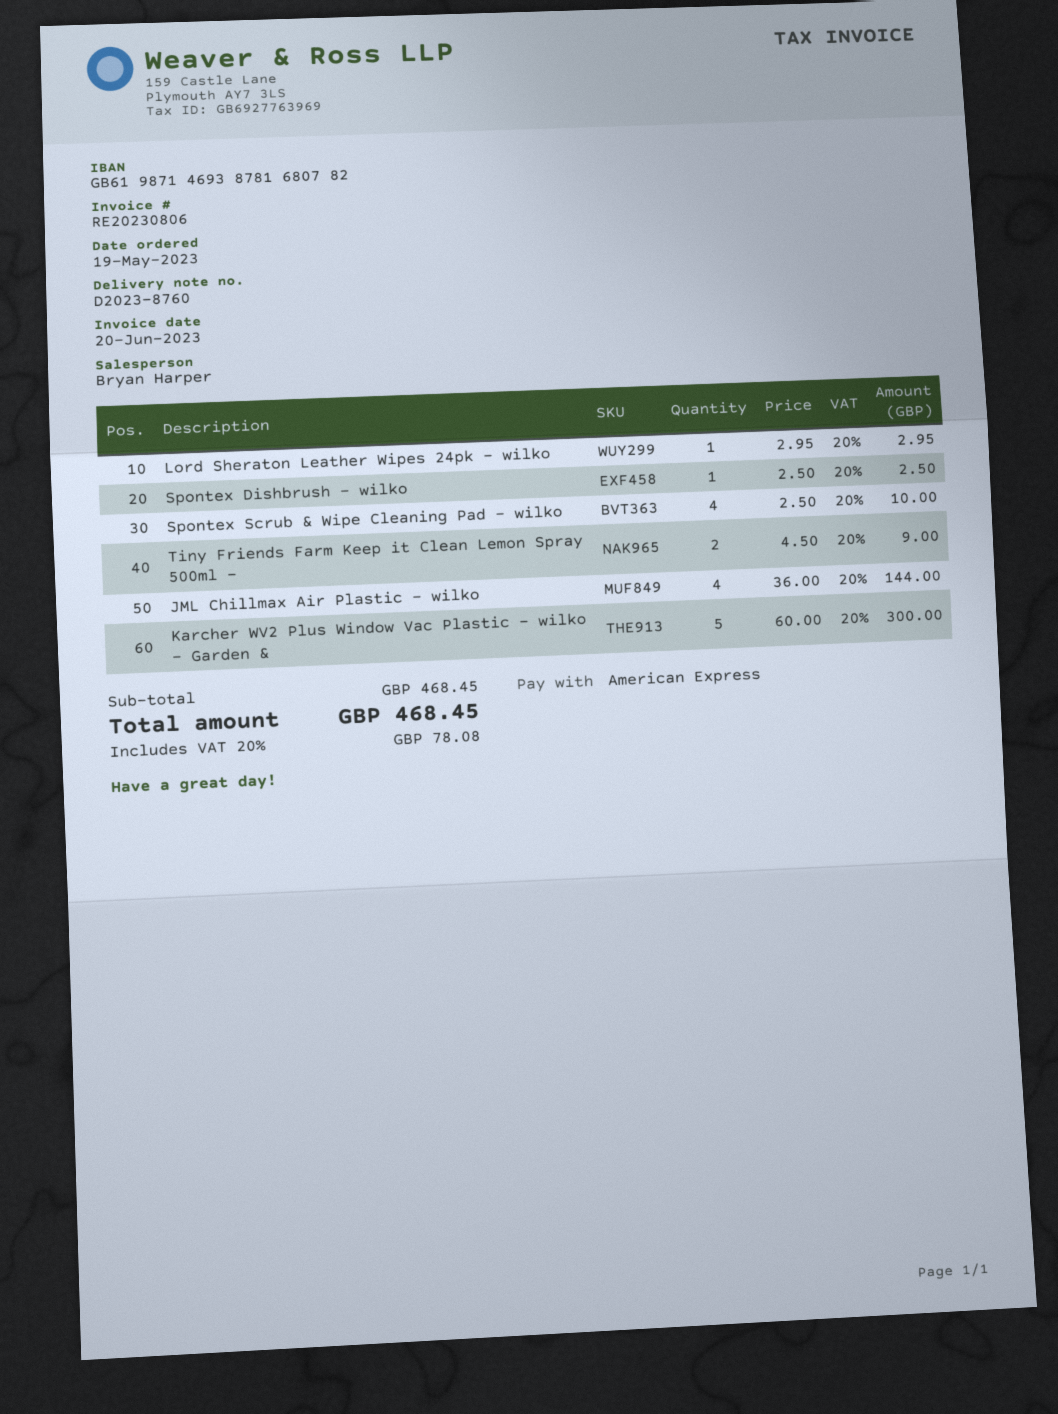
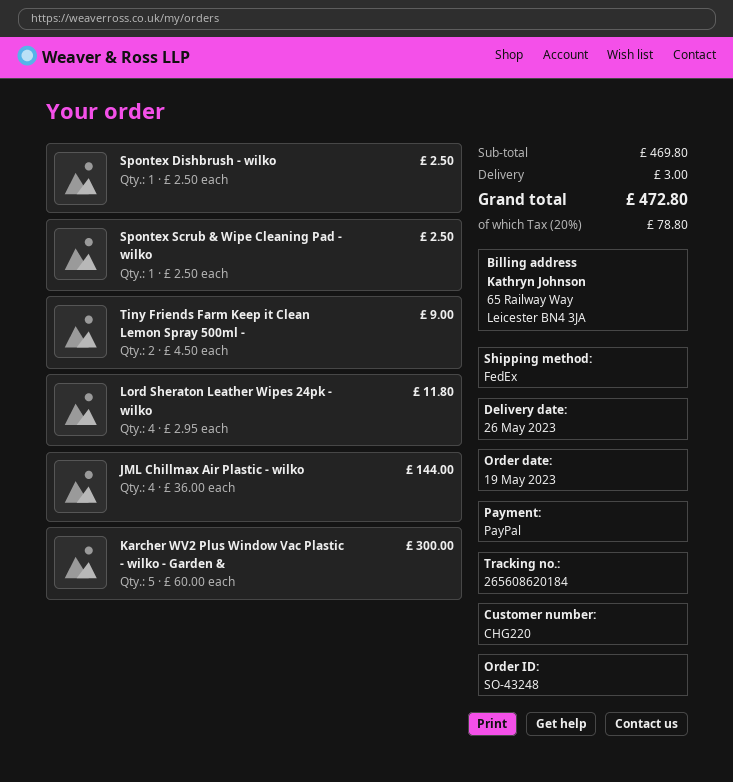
payment method: American Express -> PayPal
Lord Sheraton Leather Wipes 24pk - wilko: 1 x 2.95 = 2.95 -> 4 x 2.95 = 11.80
Spontex Scrub & Wipe Cleaning Pad - wilko: 4 x 2.50 = 10.00 -> 1 x 2.50 = 2.50
subtotal: 468.45 -> 469.80
shipping: none -> 3.00
tax: 20% = 78.08 -> 20% = 78.80
total: 468.45 -> 472.80

